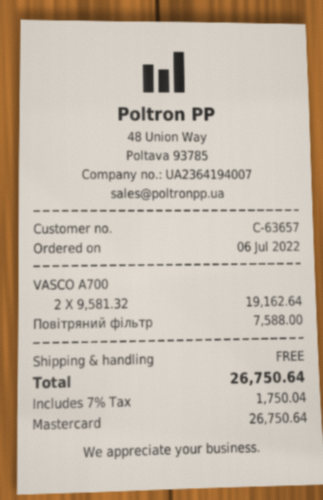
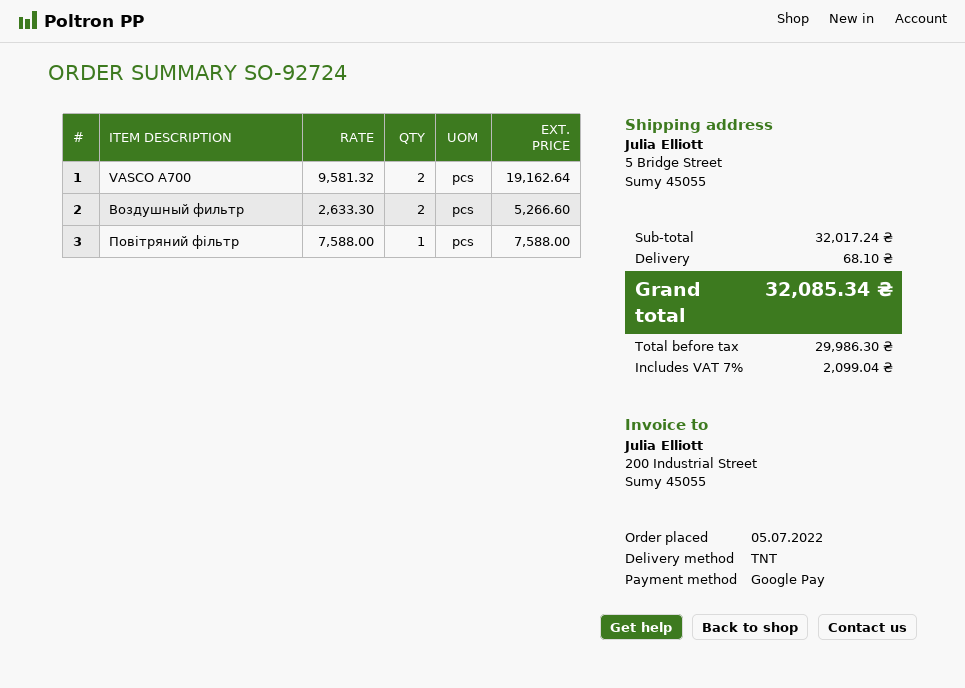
order date: 2022-07-06 -> 2022-07-05
payment method: Mastercard -> Google Pay
Воздушный фильтр: none -> 2 x 2633.30 = 5266.60
shipping: 0.00 -> 68.10
tax: 7% = 1750.04 -> 7% = 2099.04
total: 26750.64 -> 32085.34

